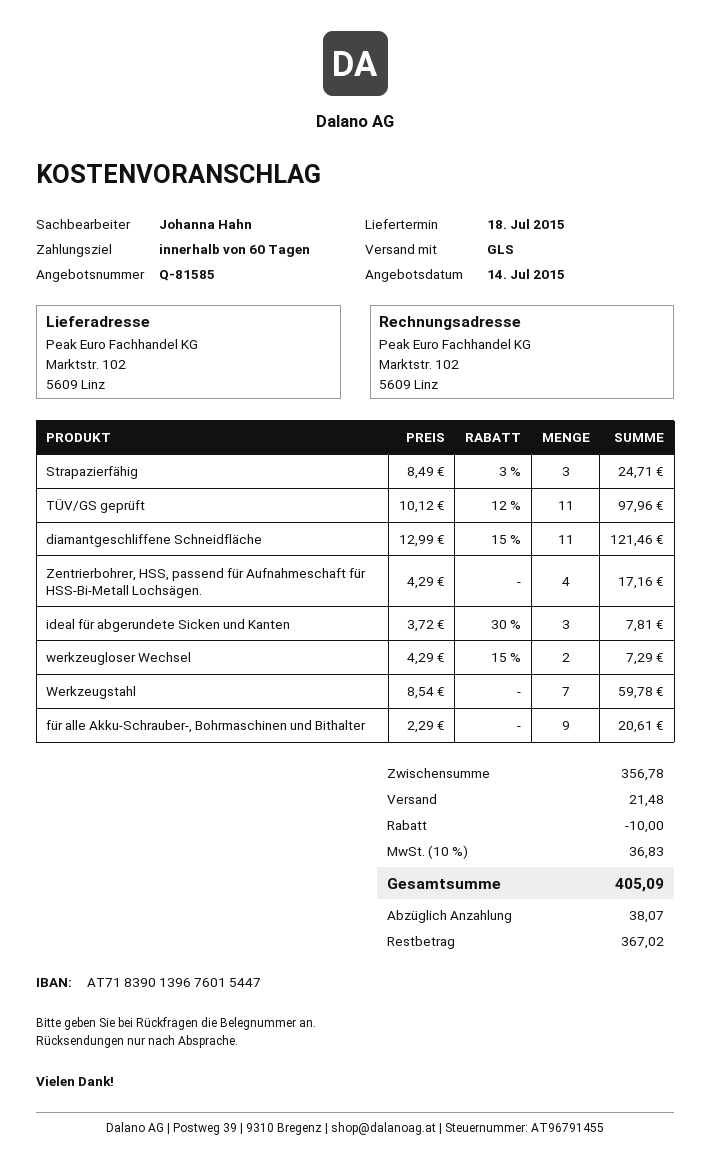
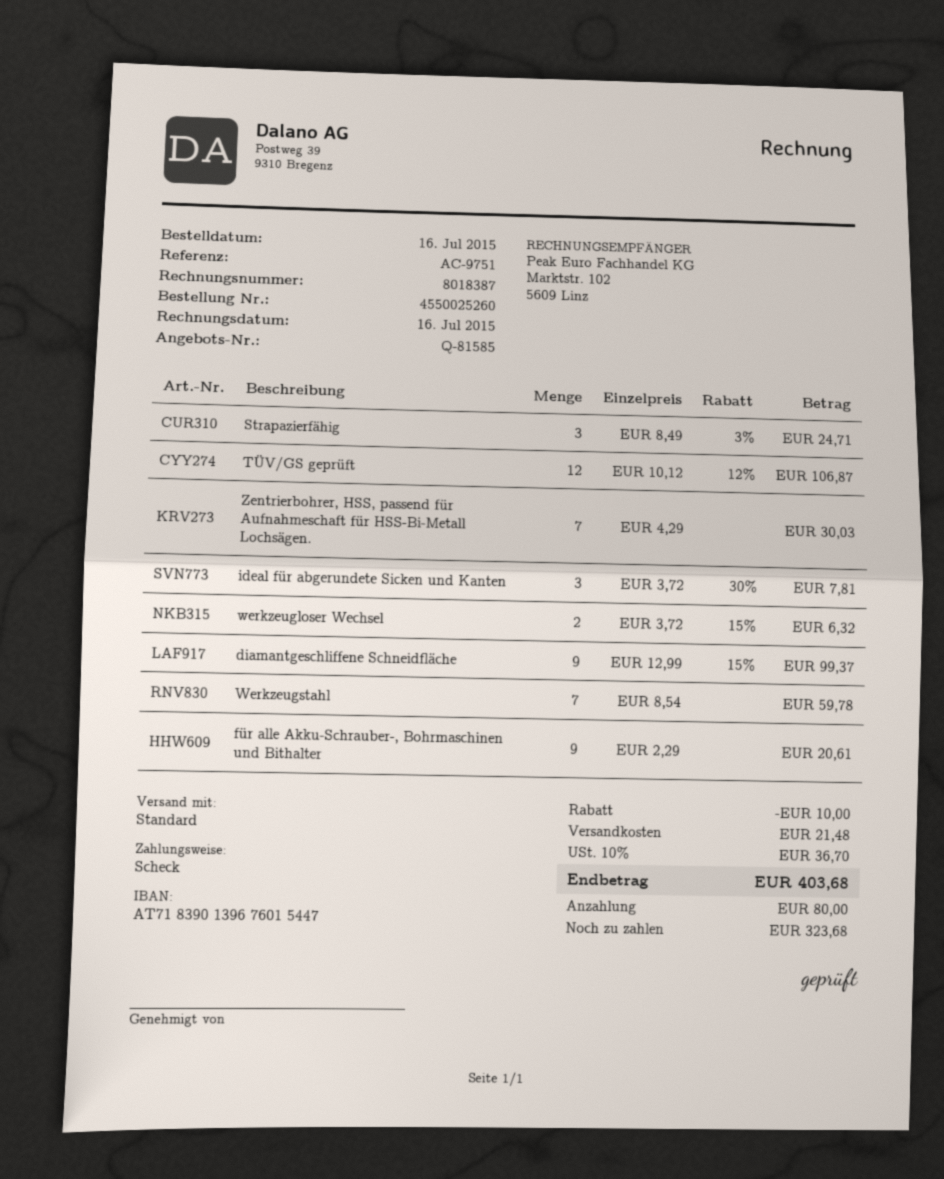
shipping method: GLS -> standard
TÜV/GS geprüft: 11 x 10.12 - 12% = 97.96 -> 12 x 10.12 - 12% = 106.87
diamantgeschliffene Schneidfläche: 11 x 12.99 - 15% = 121.46 -> 9 x 12.99 - 15% = 99.37
Zentrierbohrer, HSS, passend für Aufnahmeschaft für HSS-Bi-Metall Lochsägen.: 4 x 4.29 = 17.16 -> 7 x 4.29 = 30.03
werkzeugloser Wechsel: 2 x 4.29 - 15% = 7.29 -> 2 x 3.72 - 15% = 6.32
tax: 10% = 36.83 -> 10% = 36.70
total: 405.09 -> 403.68
deposit: 38.07 -> 80.00
balance: 367.02 -> 323.68

